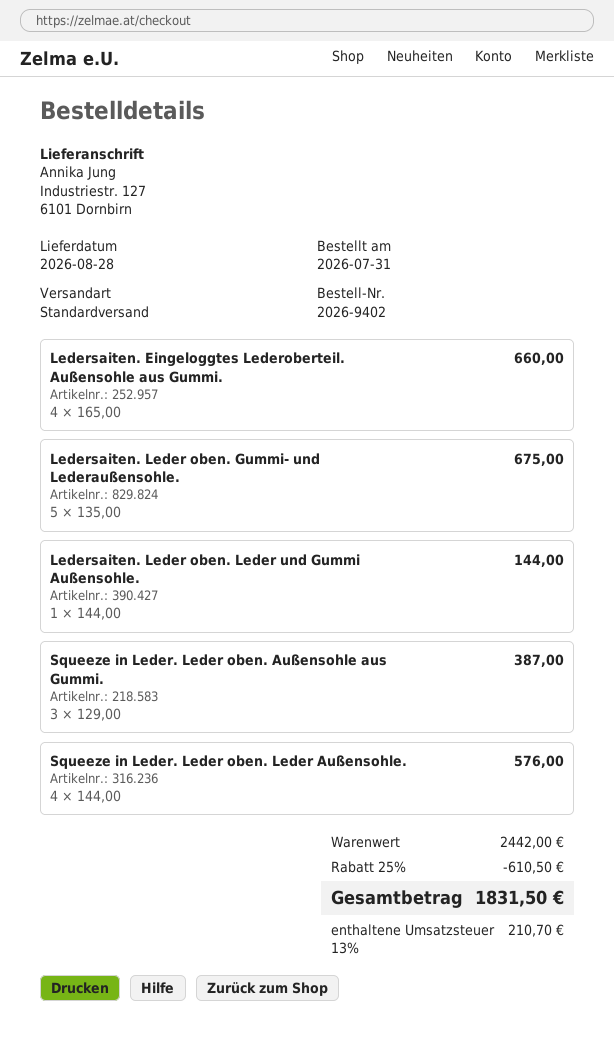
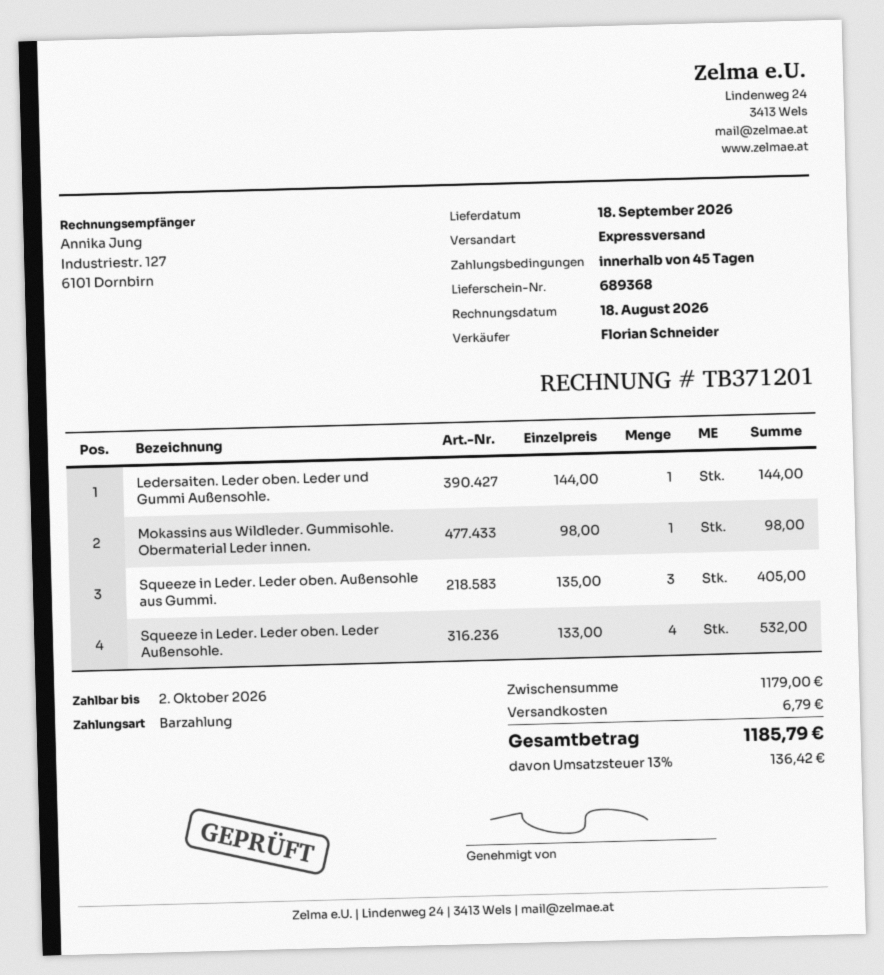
delivery date: 2026-08-28 -> 2026-09-18
shipping method: standard -> express
Ledersaiten. Eingeloggtes Lederoberteil. Außensohle aus Gummi.: 4 x 165.00 = 660.00 -> none
Ledersaiten. Leder oben. Gummi- und Lederaußensohle.: 5 x 135.00 = 675.00 -> none
Squeeze in Leder. Leder oben. Außensohle aus Gummi.: 3 x 129.00 = 387.00 -> 3 x 135.00 = 405.00
Squeeze in Leder. Leder oben. Leder Außensohle.: 4 x 144.00 = 576.00 -> 4 x 133.00 = 532.00
Mokassins aus Wildleder. Gummisohle. Obermaterial Leder innen.: none -> 1 x 98.00 = 98.00
subtotal: 2442.00 -> 1179.00
discount: 25% = 610.50 -> none
shipping: none -> 6.79
tax: 13% = 210.70 -> 13% = 136.42
total: 1831.50 -> 1185.79

